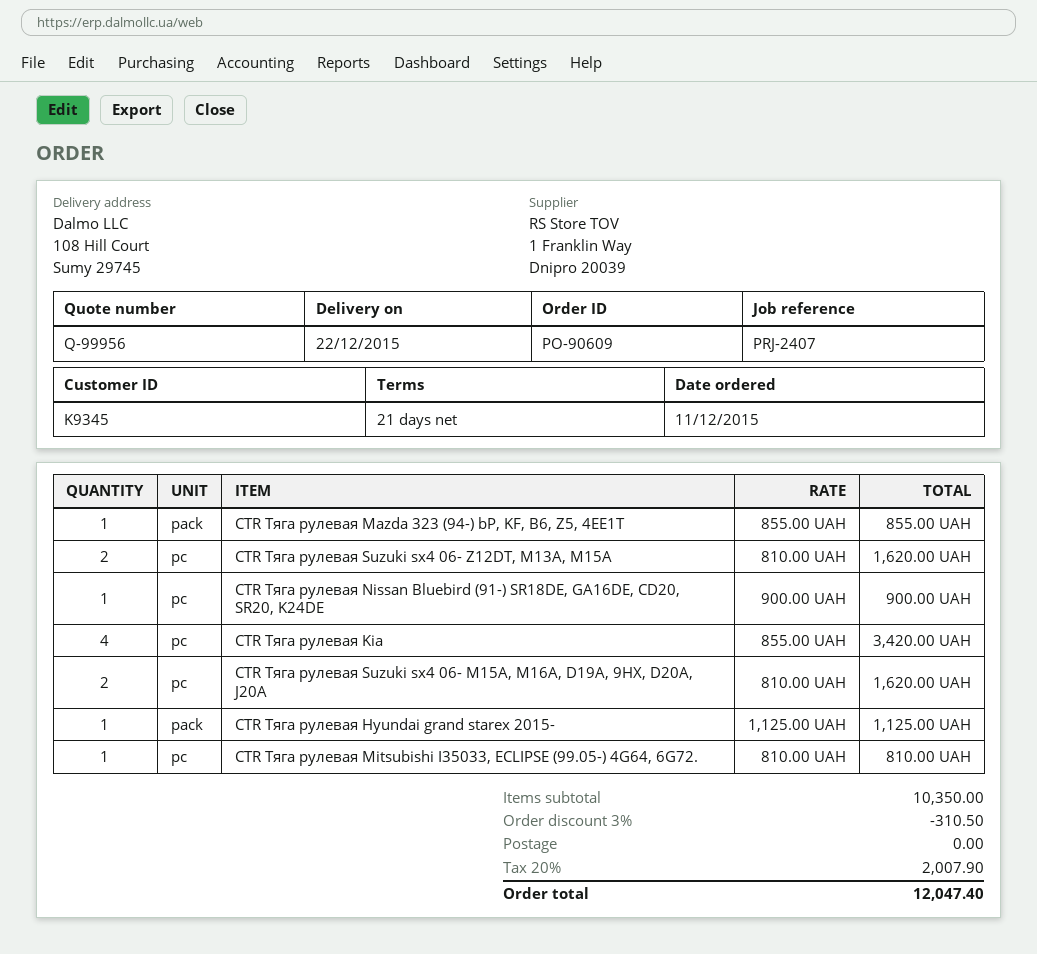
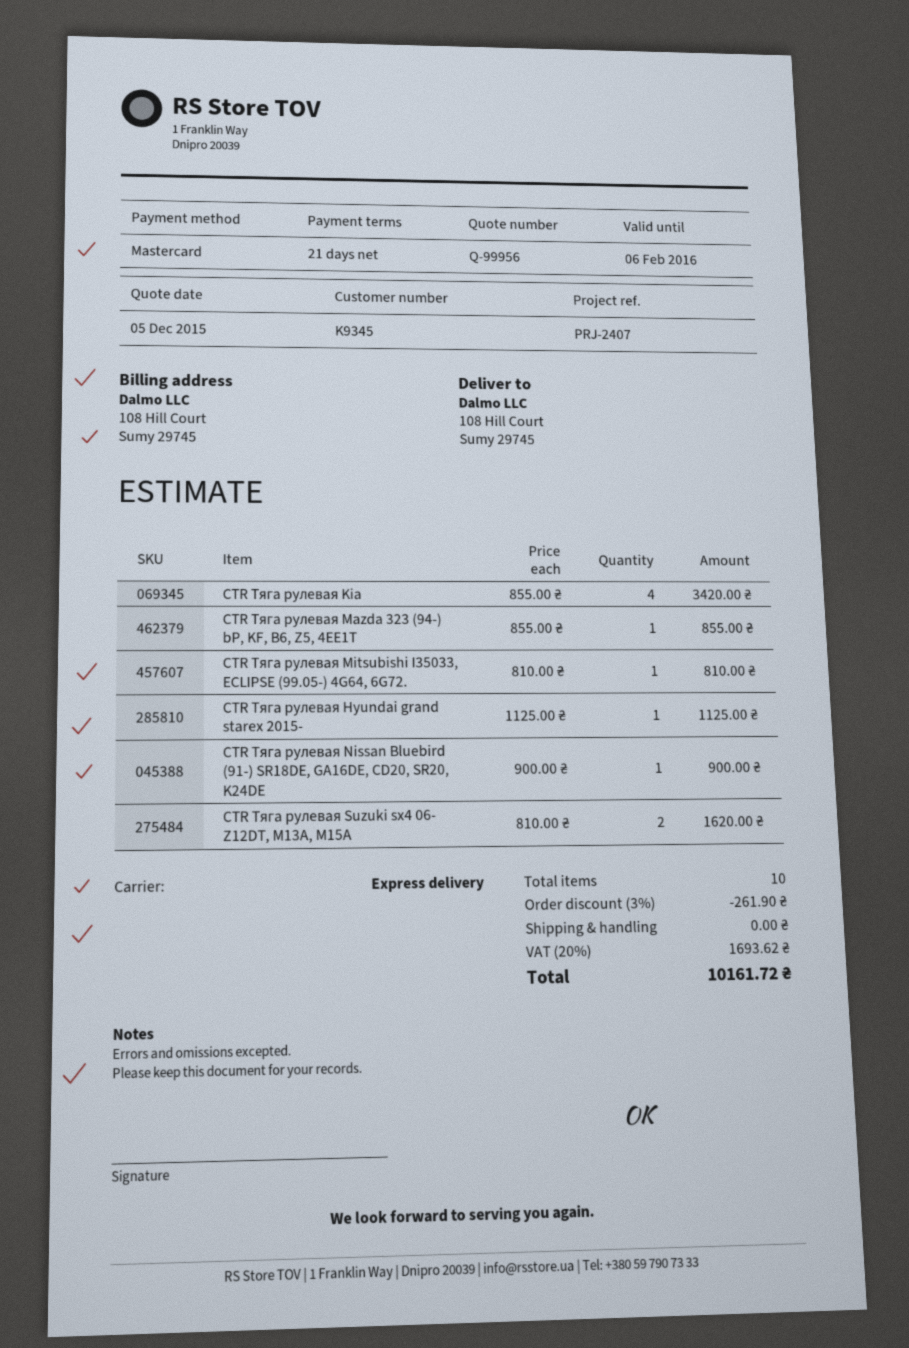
CTR Тяга рулевая Suzuki sx4 06- M15A, M16A, D19A, 9HX, D20A, J20A: 2 x 810.00 = 1620.00 -> none
discount: 3% = 310.50 -> 3% = 261.90
tax: 20% = 2007.90 -> 20% = 1693.62
total: 12047.40 -> 10161.72

